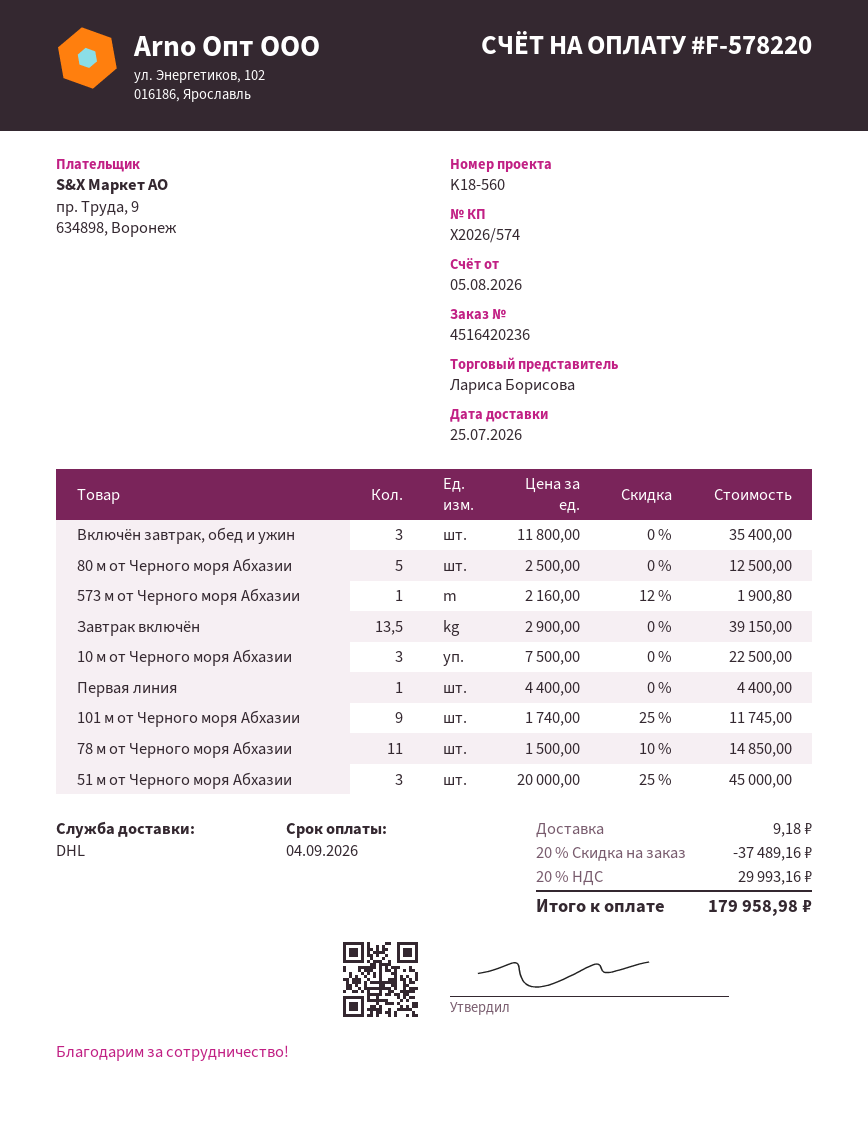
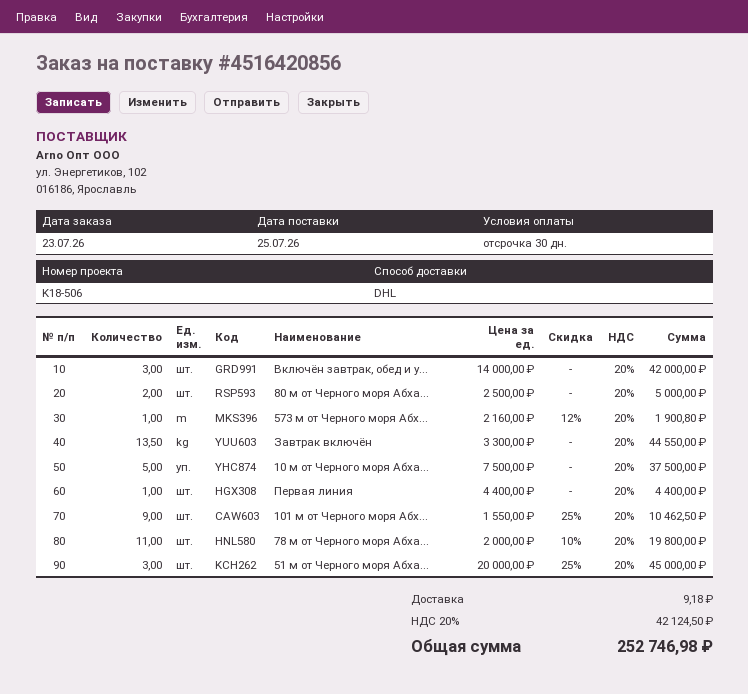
order number: 4516420236 -> 4516420856
reference: K18-560 -> K18-506
Включён завтрак, обед и ужин: 3 x 11800.00 = 35400.00 -> 3 x 14000.00 = 42000.00
80 м от Черного моря Абхазии: 5 x 2500.00 = 12500.00 -> 2 x 2500.00 = 5000.00
Завтрак включён: 13.5 x 2900.00 = 39150.00 -> 13.5 x 3300.00 = 44550.00
10 м от Черного моря Абхазии: 3 x 7500.00 = 22500.00 -> 5 x 7500.00 = 37500.00
101 м от Черного моря Абхазии: 9 x 1740.00 - 25% = 11745.00 -> 9 x 1550.00 - 25% = 10462.50
78 м от Черного моря Абхазии: 11 x 1500.00 - 10% = 14850.00 -> 11 x 2000.00 - 10% = 19800.00
discount: 20% = 37489.16 -> none
tax: 20% = 29993.16 -> 20% = 42124.50
total: 179958.98 -> 252746.98

